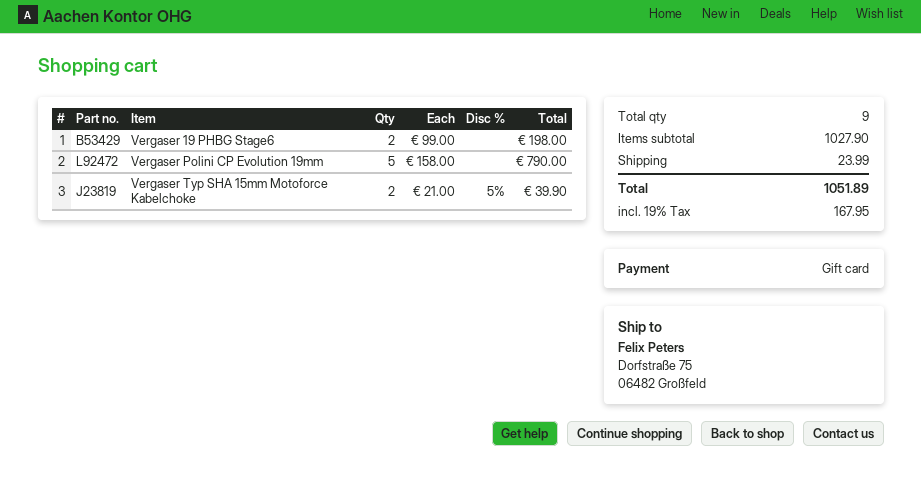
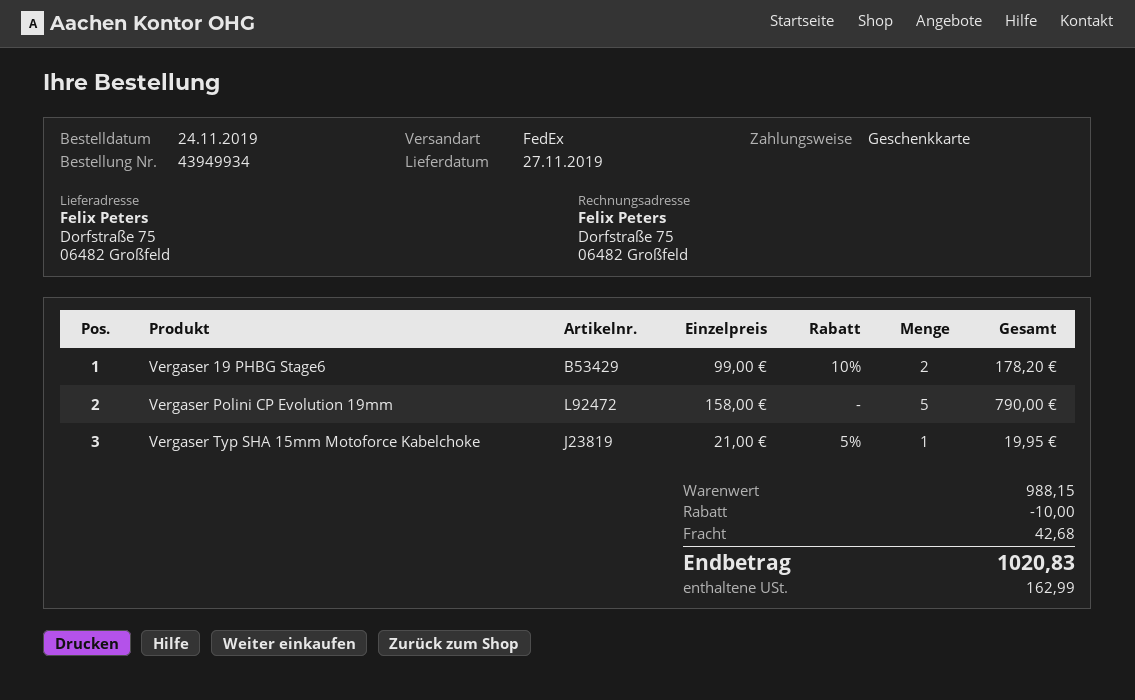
Vergaser 19 PHBG Stage6: 2 x 99.00 = 198.00 -> 2 x 99.00 - 10% = 178.20
Vergaser Typ SHA 15mm Motoforce Kabelchoke: 2 x 21.00 - 5% = 39.90 -> 1 x 21.00 - 5% = 19.95
subtotal: 1027.90 -> 988.15
discount: none -> 10.00
shipping: 23.99 -> 42.68
tax: 167.95 -> 162.99
total: 1051.89 -> 1020.83

